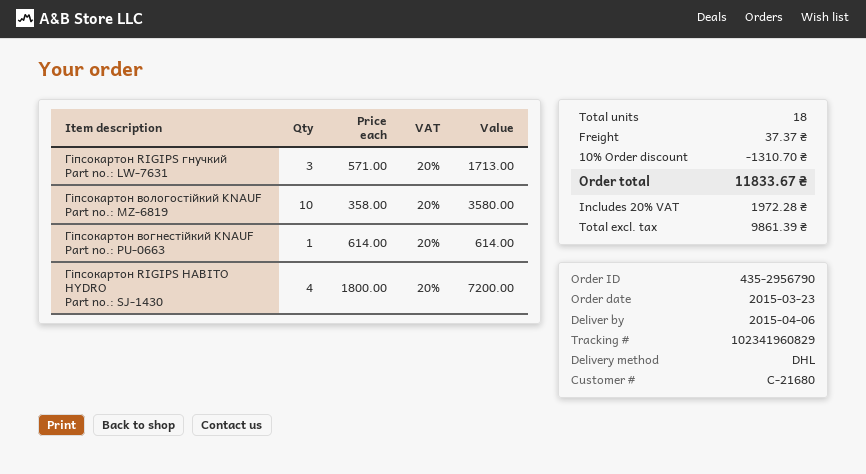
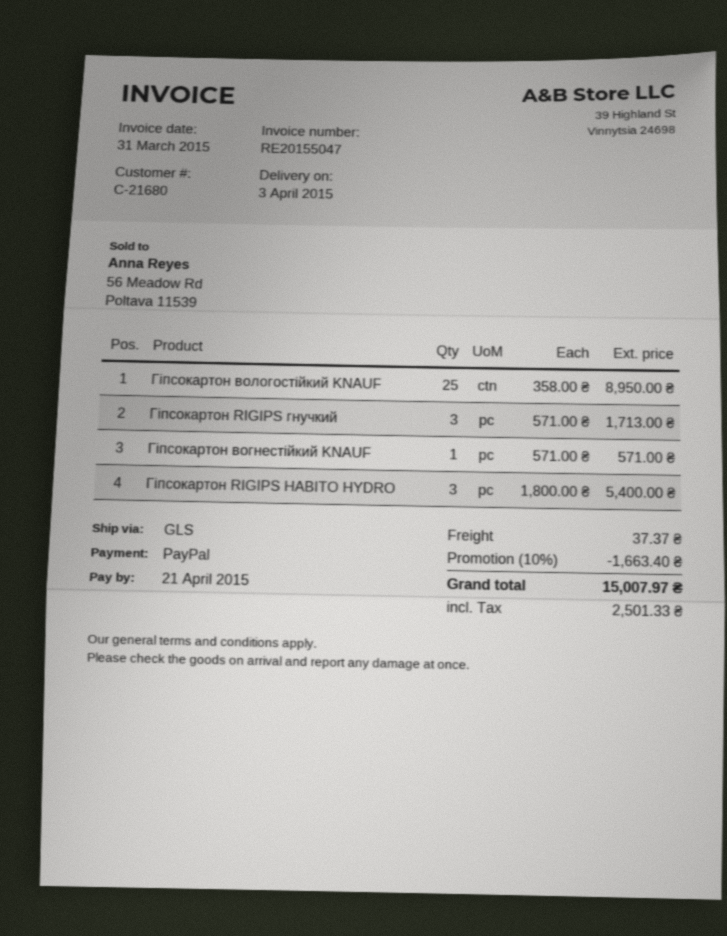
delivery date: 2015-04-06 -> 2015-04-03
shipping method: DHL -> GLS
Гіпсокартон вологостійкий KNAUF: 10 x 358.00 = 3580.00 -> 25 x 358.00 = 8950.00
Гіпсокартон вогнестійкий KNAUF: 1 x 614.00 = 614.00 -> 1 x 571.00 = 571.00
Гіпсокартон RIGIPS HABITO HYDRO: 4 x 1800.00 = 7200.00 -> 3 x 1800.00 = 5400.00
discount: 10% = 1310.70 -> 10% = 1663.40
tax: 1972.28 -> 2501.33
total: 11833.67 -> 15007.97

